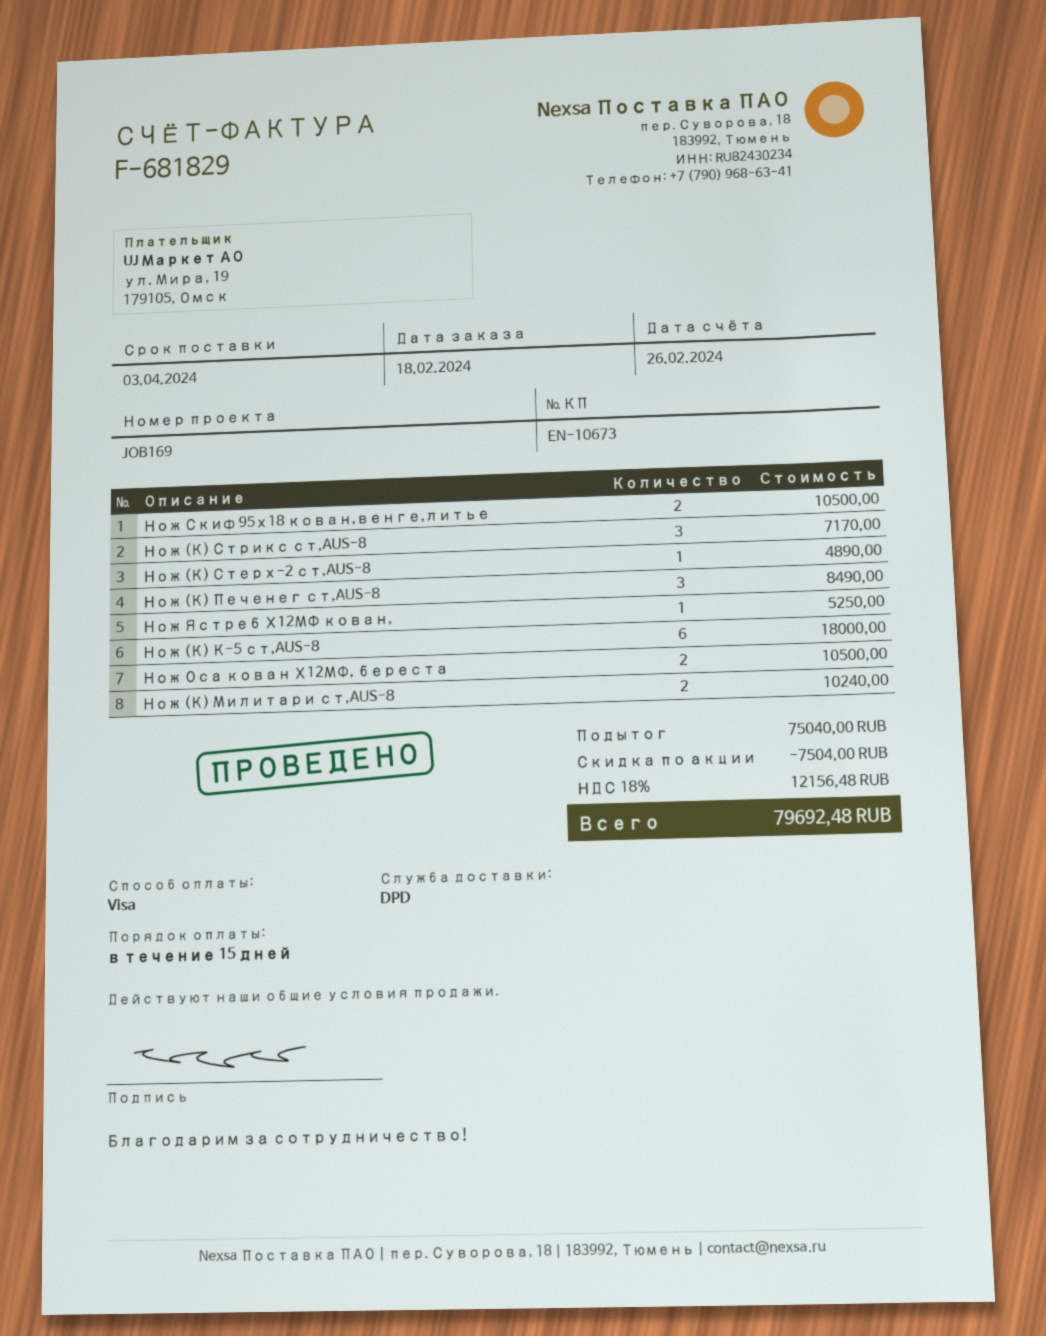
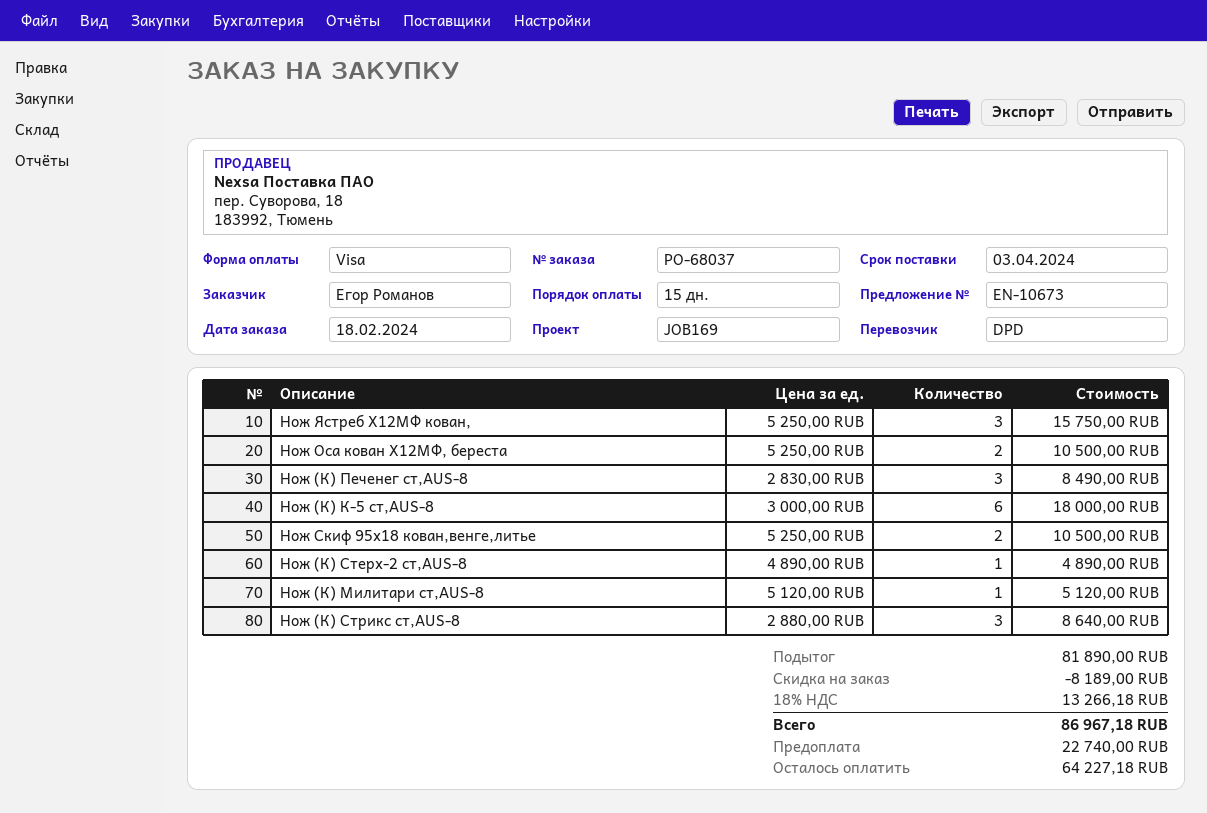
Нож (К) Стрикс ст,AUS-8: 3 for 7170.00 -> 3 for 8640.00
Нож Ястреб Х12МФ кован,: 1 for 5250.00 -> 3 for 15750.00
Нож (К) Милитари ст,AUS-8: 2 for 10240.00 -> 1 for 5120.00
subtotal: 75040.00 -> 81890.00
discount: 7504.00 -> 8189.00
tax: 18% = 12156.48 -> 18% = 13266.18
total: 79692.48 -> 86967.18

